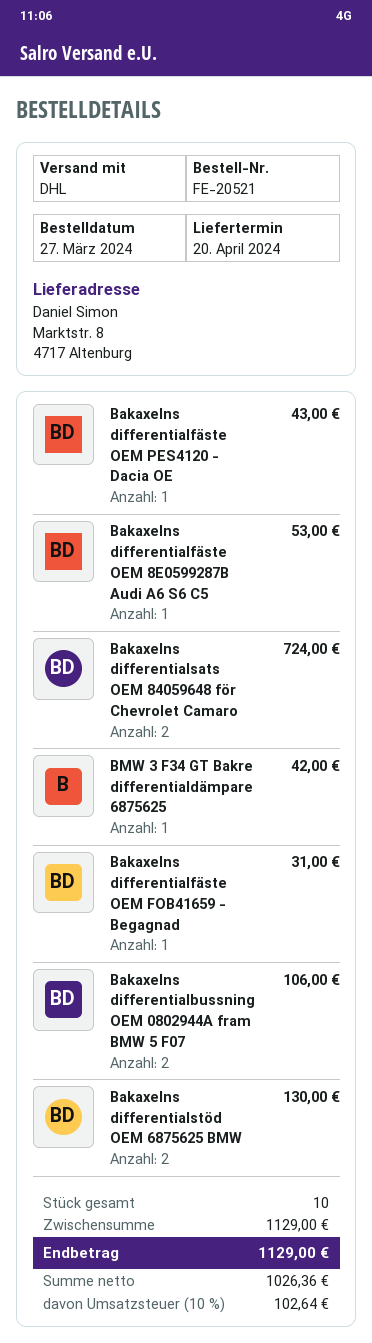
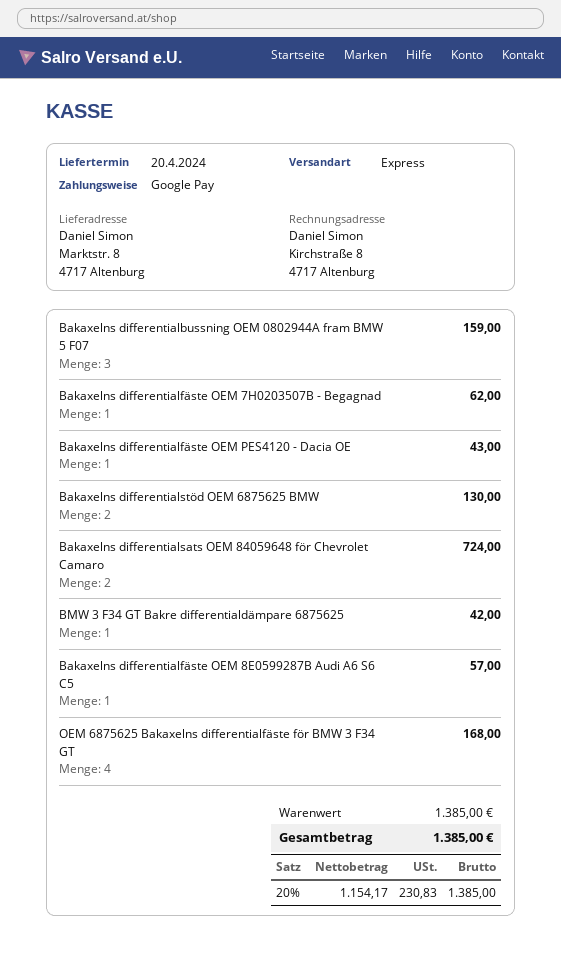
shipping method: DHL -> express
Bakaxelns differentialfäste OEM 8E0599287B Audi A6 S6 C5: 1 for 53.00 -> 1 for 57.00
Bakaxelns differentialfäste OEM FOB41659 - Begagnad: 1 for 31.00 -> none
Bakaxelns differentialbussning OEM 0802944A fram BMW 5 F07: 2 for 106.00 -> 3 for 159.00
Bakaxelns differentialfäste OEM 7H0203507B - Begagnad: none -> 1 for 62.00
OEM 6875625 Bakaxelns differentialfäste för BMW 3 F34 GT: none -> 4 for 168.00
subtotal: 1129.00 -> 1385.00
net: 1026.36 -> 1154.17
tax: 10% = 102.64 -> 20% = 230.83
total: 1129.00 -> 1385.00

